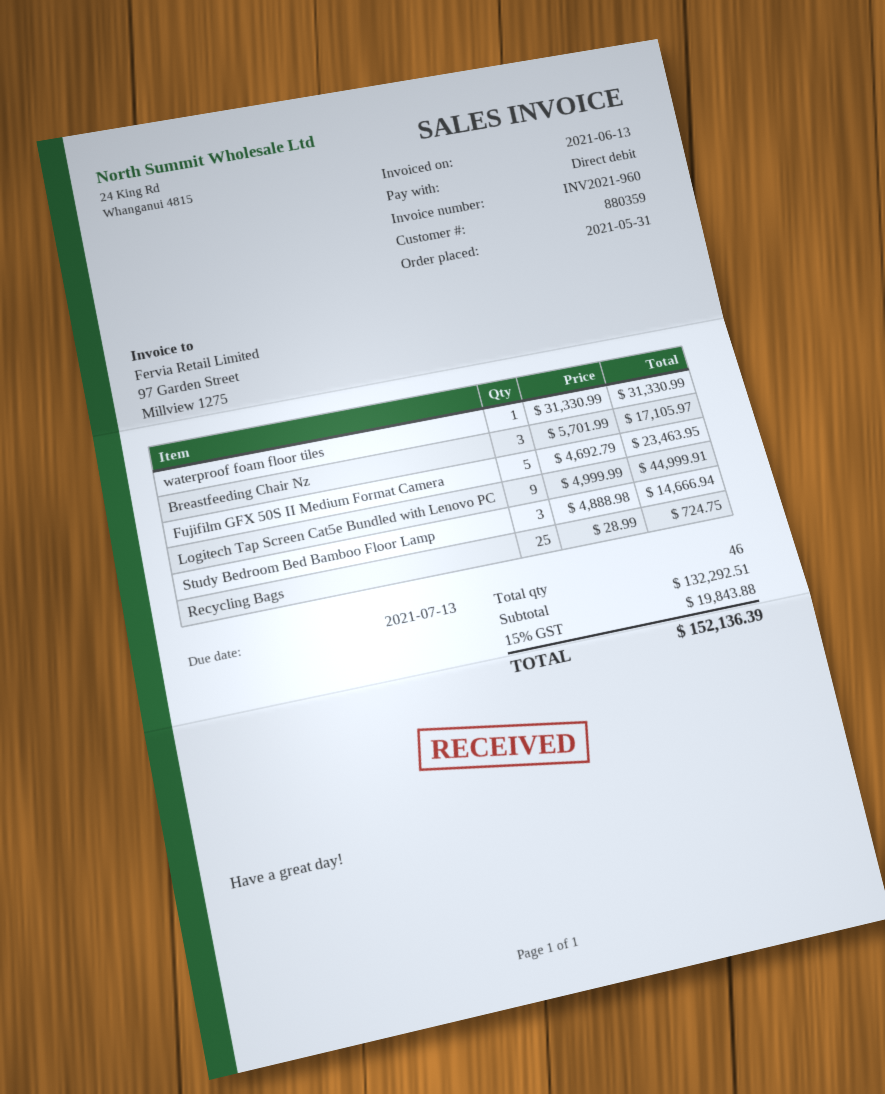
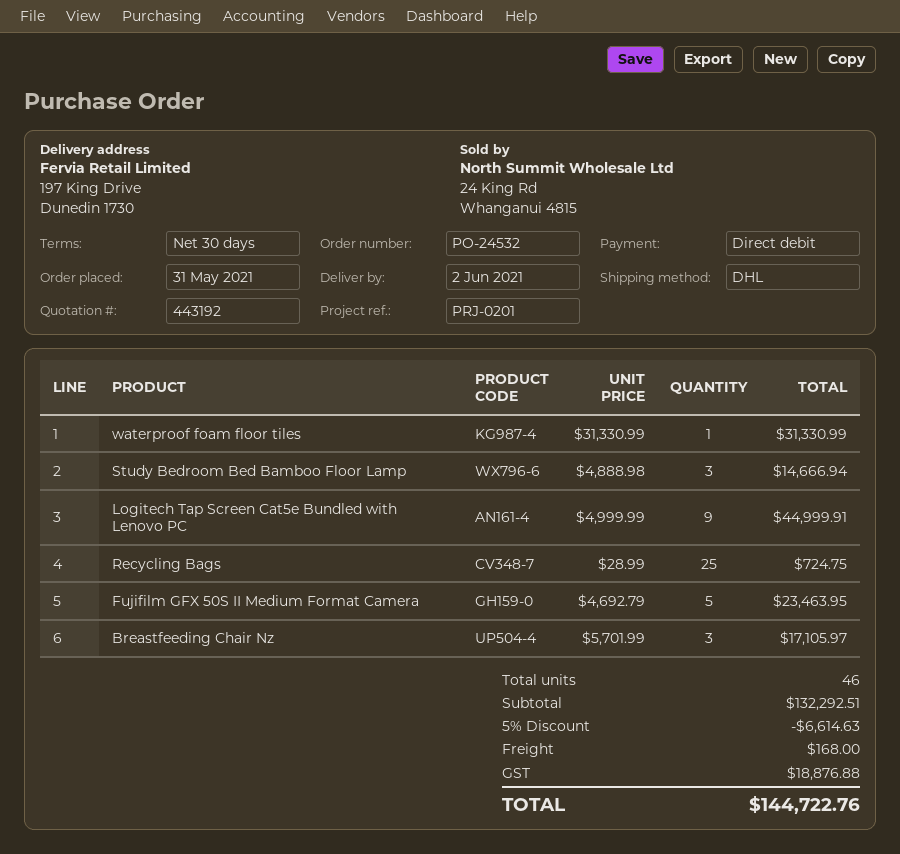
discount: none -> 5% = 6614.63
shipping: none -> 168.00
tax: 19843.88 -> 18876.88
total: 152136.39 -> 144722.76

